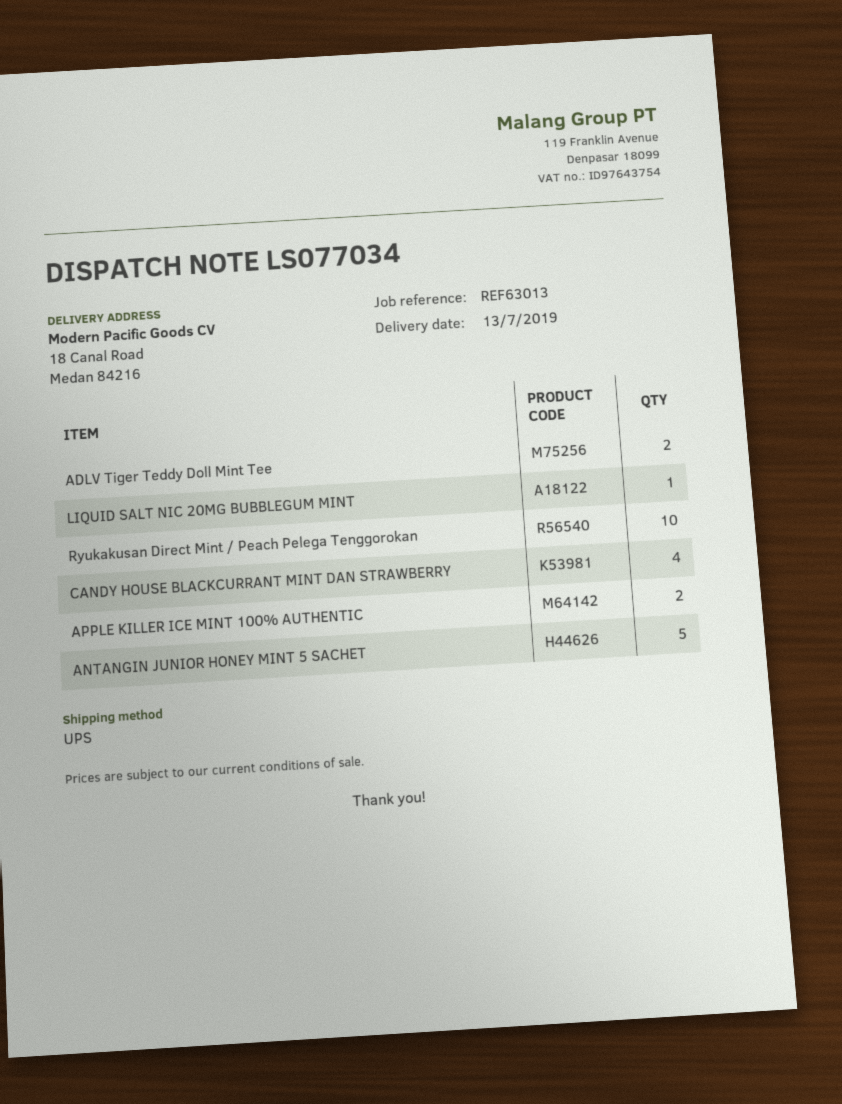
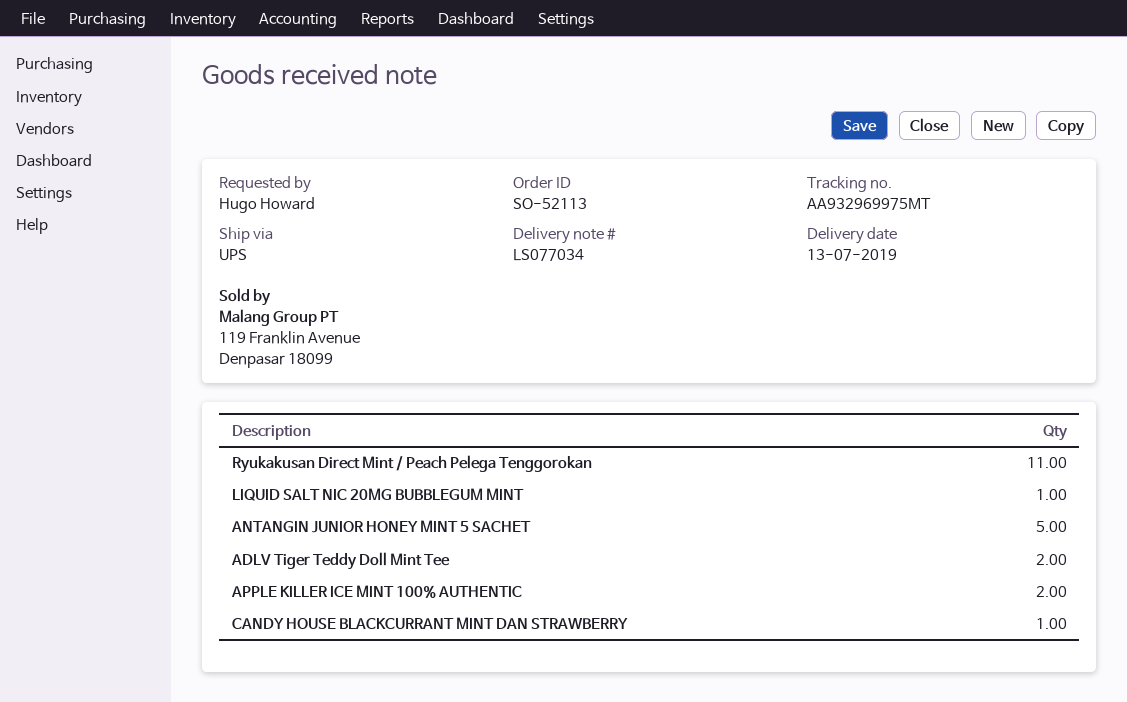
Ryukakusan Direct Mint / Peach Pelega Tenggorokan: 10 -> 11
CANDY HOUSE BLACKCURRANT MINT DAN STRAWBERRY: 4 -> 1

